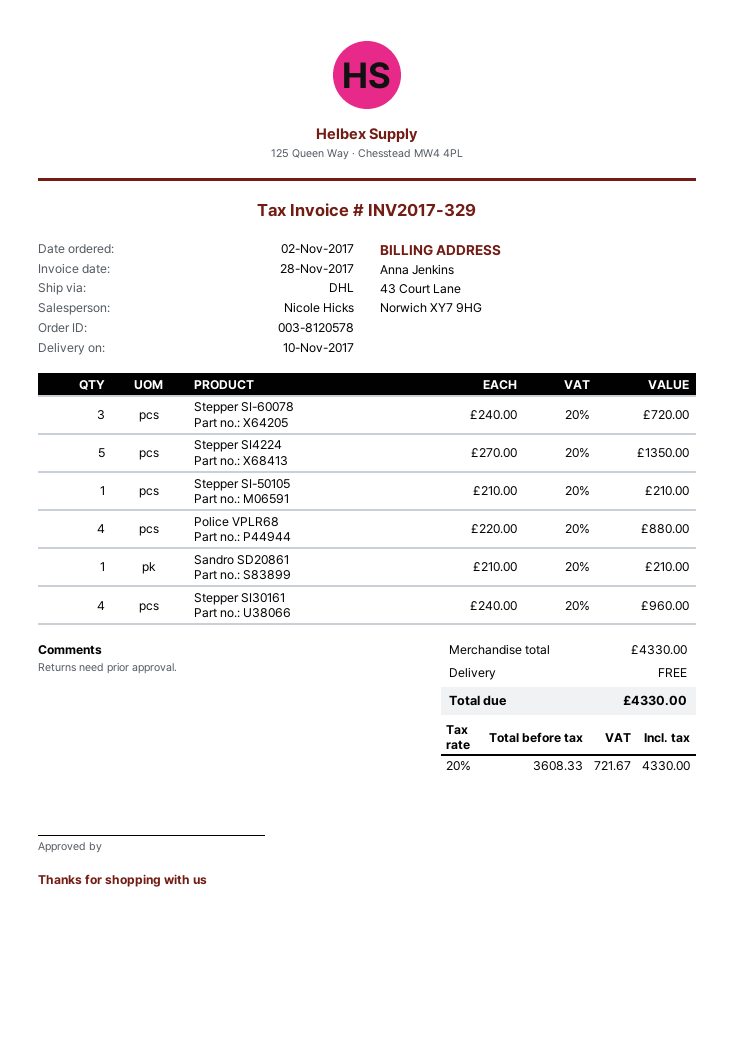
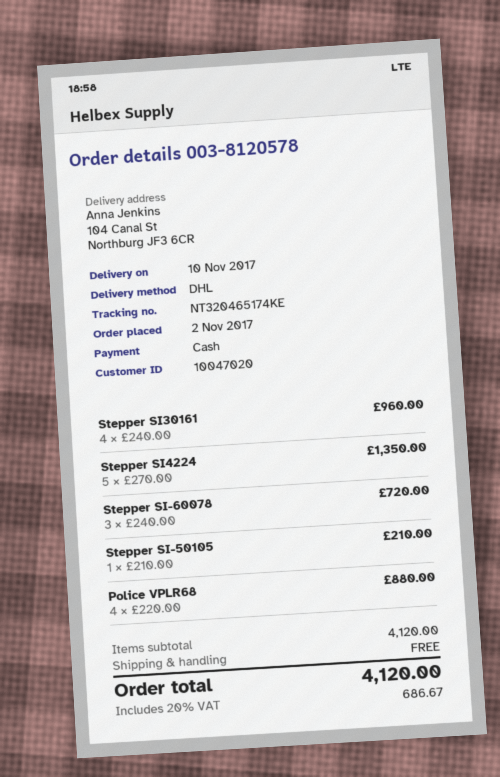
Sandro SD20861: 1 x 210.00 = 210.00 -> none
subtotal: 4330.00 -> 4120.00
tax: 20% = 721.67 -> 20% = 686.67
total: 4330.00 -> 4120.00

